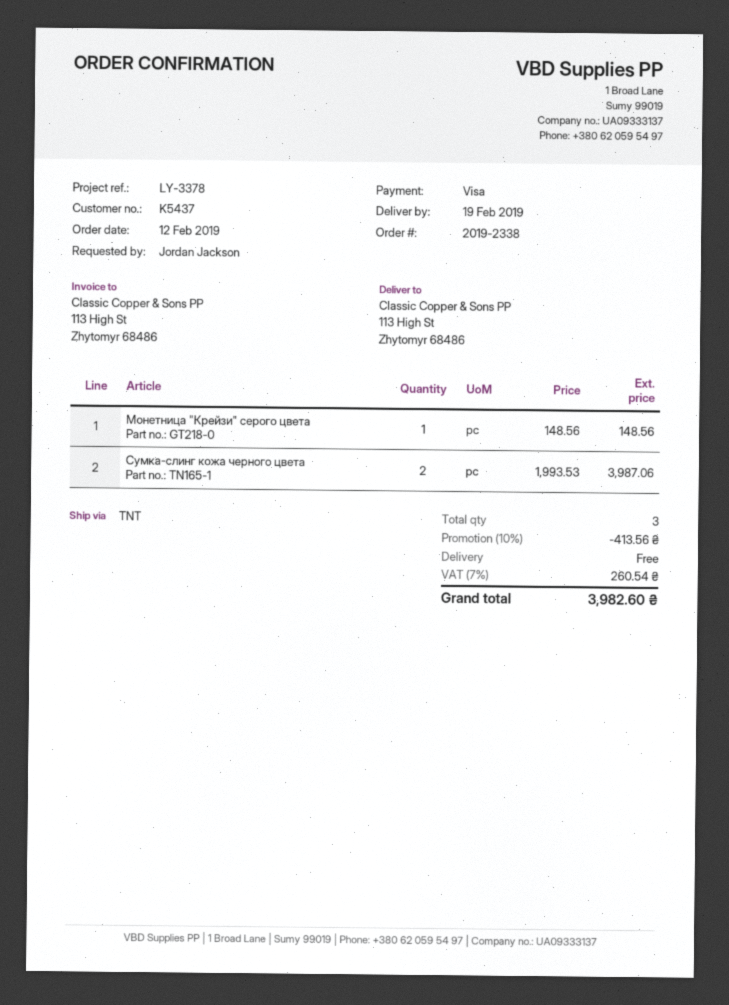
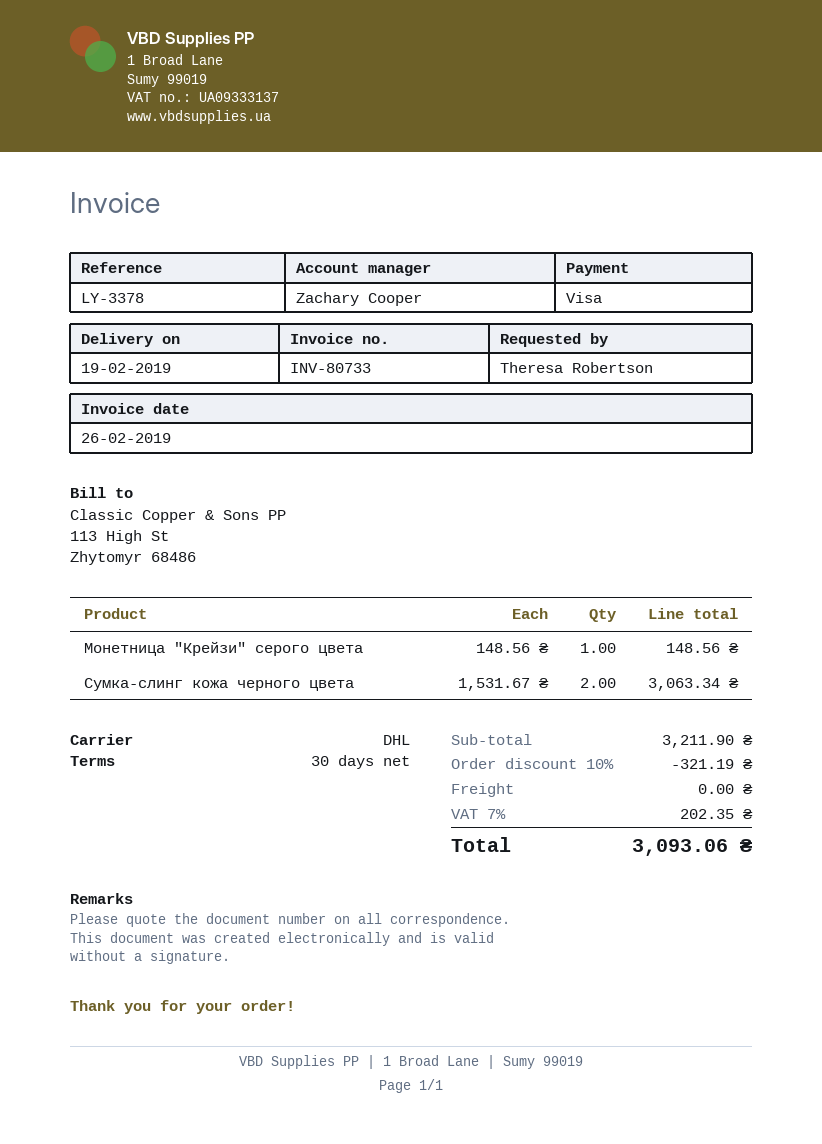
ordered by: Jordan Jackson -> Theresa Robertson
shipping method: TNT -> DHL
Сумка-слинг кожа черного цвета: 2 x 1993.53 = 3987.06 -> 2 x 1531.67 = 3063.34
discount: 10% = 413.56 -> 10% = 321.19
tax: 7% = 260.54 -> 7% = 202.35
total: 3982.60 -> 3093.06

